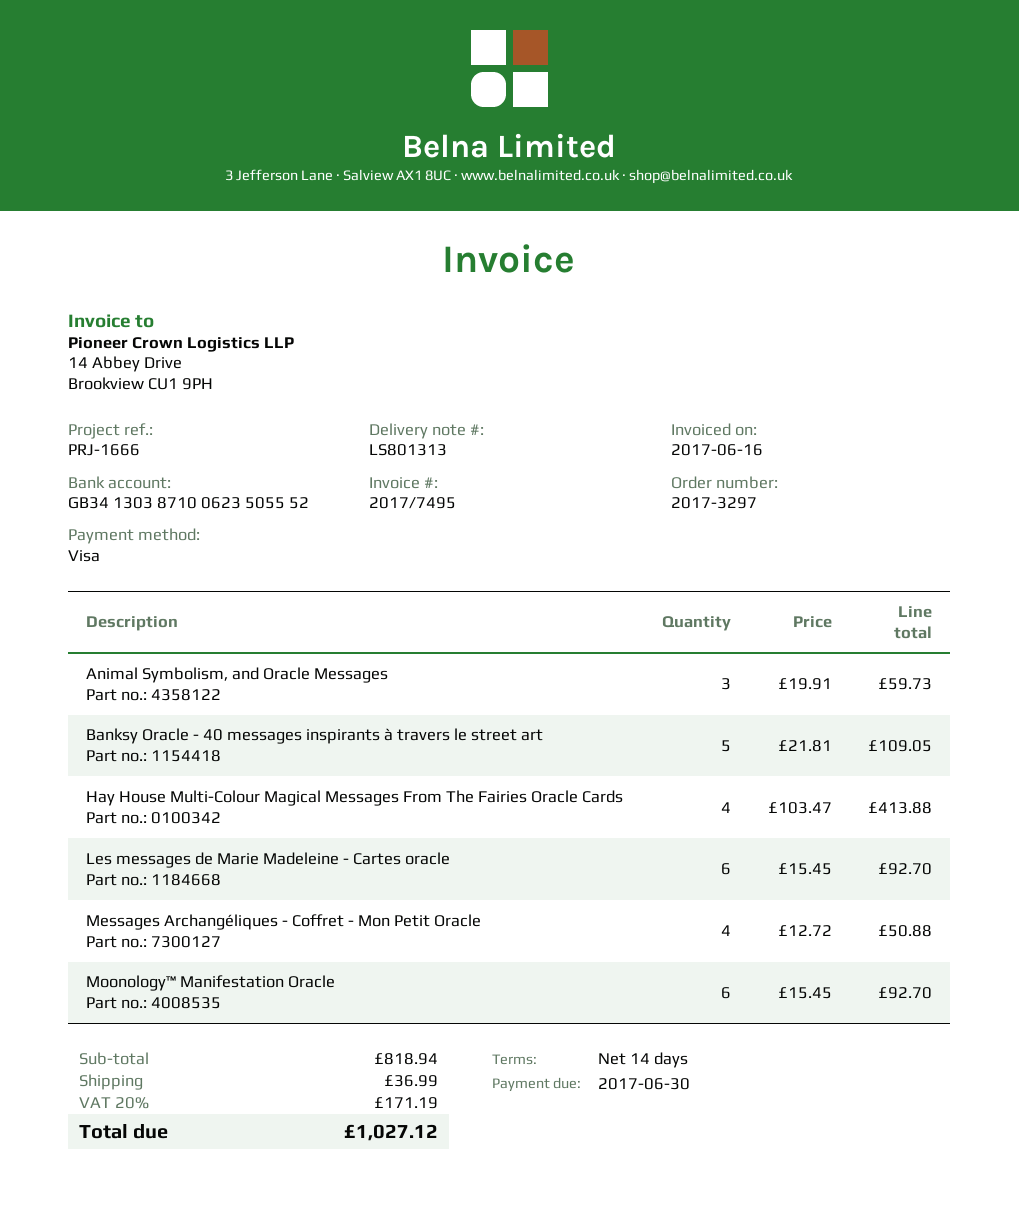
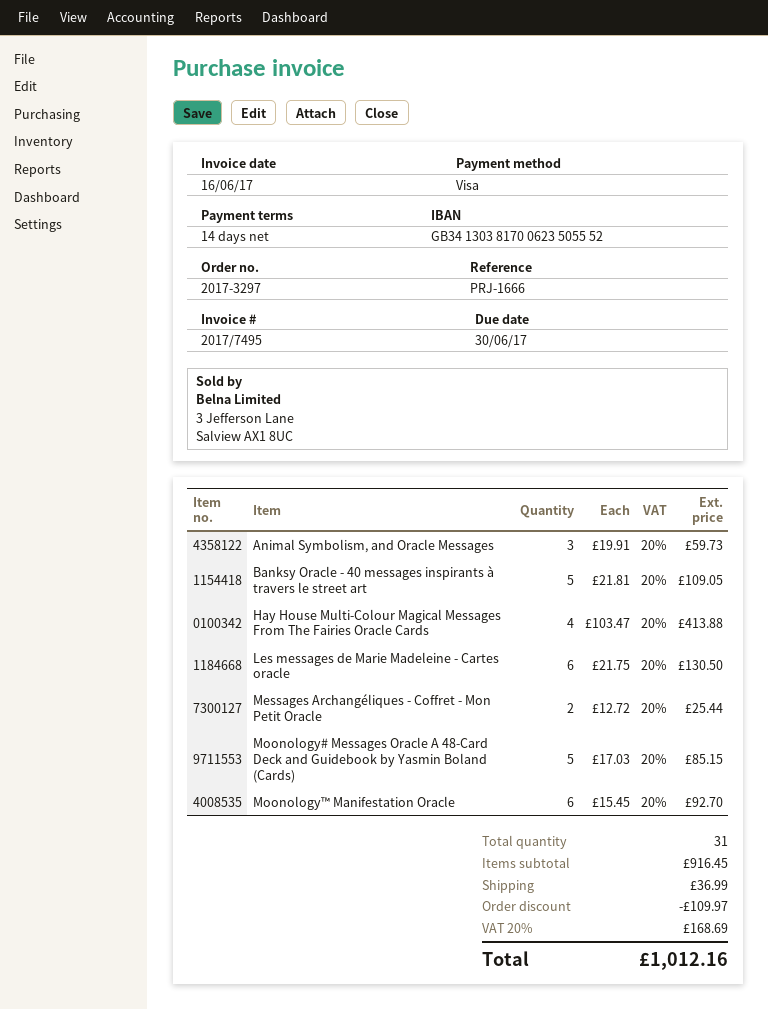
bank account: GB34130387100623505552 -> GB34130381700623505552
Les messages de Marie Madeleine - Cartes oracle: 6 x 15.45 = 92.70 -> 6 x 21.75 = 130.50
Messages Archangéliques - Coffret - Mon Petit Oracle: 4 x 12.72 = 50.88 -> 2 x 12.72 = 25.44
Moonology# Messages Oracle A 48-Card Deck and Guidebook by Yasmin Boland (Cards): none -> 5 x 17.03 = 85.15
subtotal: 818.94 -> 916.45
discount: none -> 109.97
tax: 20% = 171.19 -> 20% = 168.69
total: 1027.12 -> 1012.16

